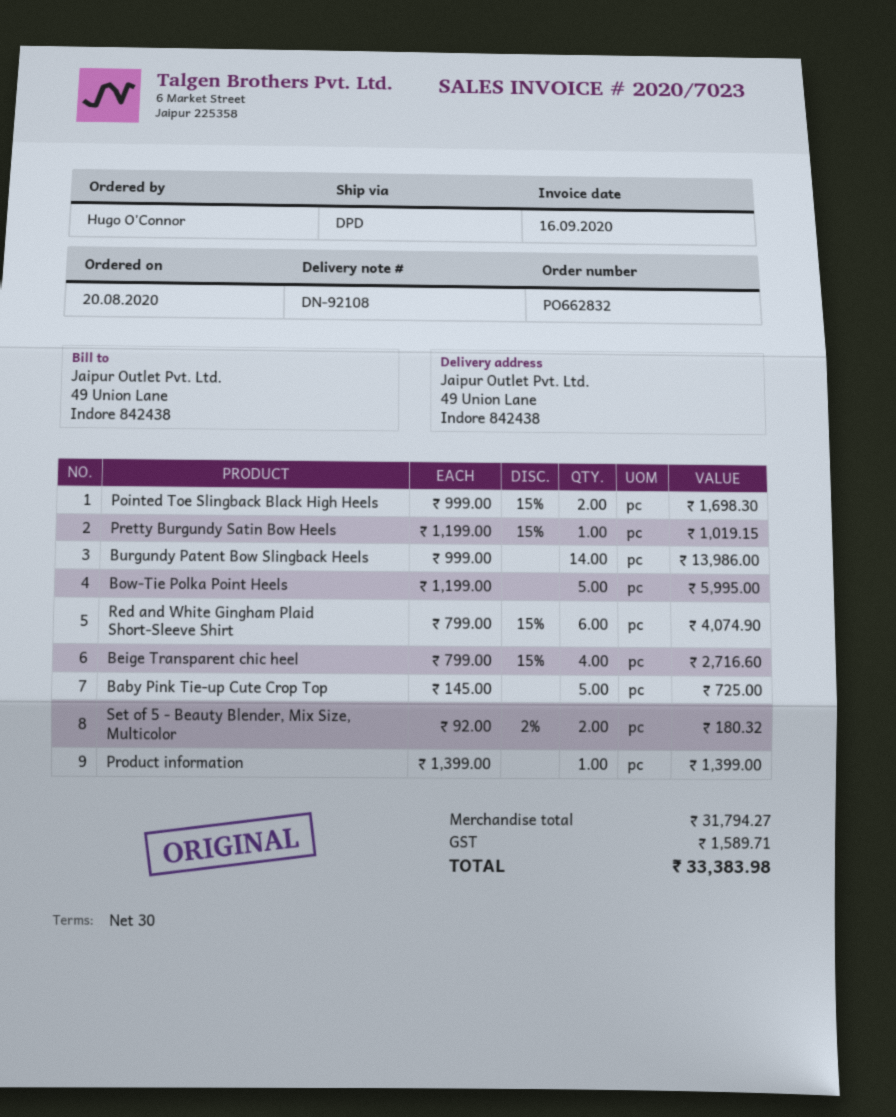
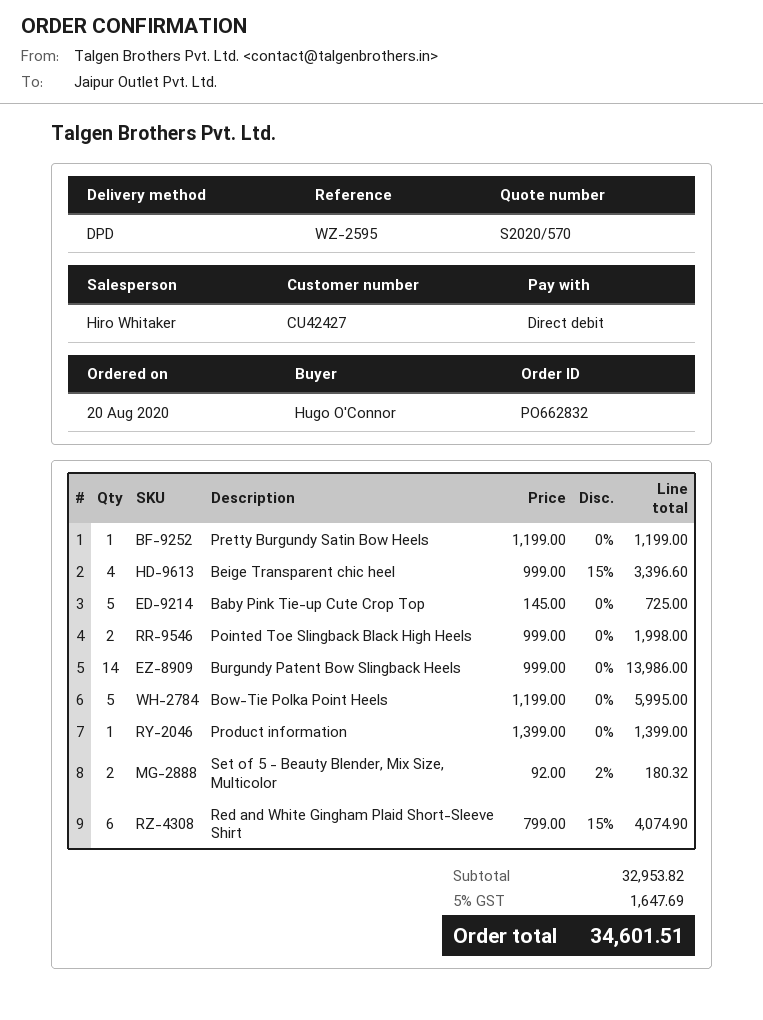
Pointed Toe Slingback Black High Heels: 2 x 999.00 - 15% = 1698.30 -> 2 x 999.00 = 1998.00
Pretty Burgundy Satin Bow Heels: 1 x 1199.00 - 15% = 1019.15 -> 1 x 1199.00 = 1199.00
Beige Transparent chic heel: 4 x 799.00 - 15% = 2716.60 -> 4 x 999.00 - 15% = 3396.60
subtotal: 31794.27 -> 32953.82
tax: 1589.71 -> 1647.69
total: 33383.98 -> 34601.51

